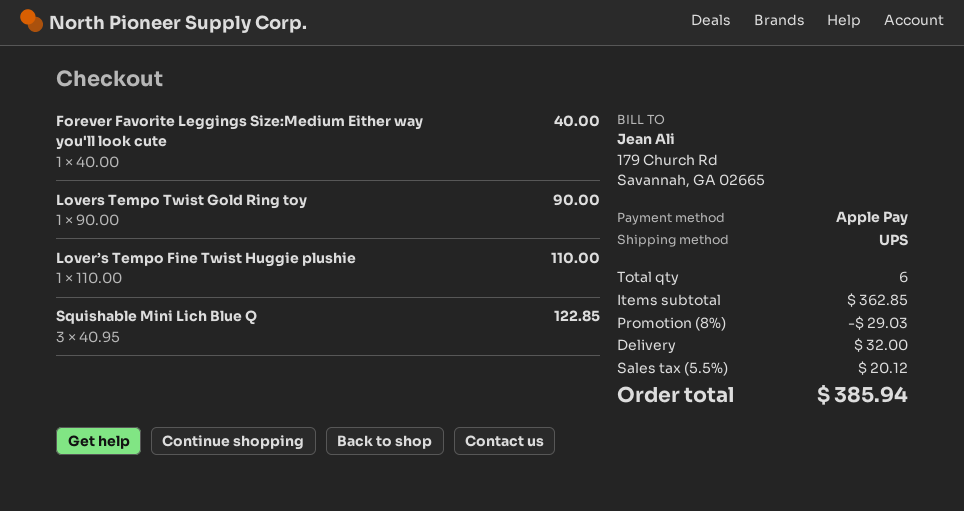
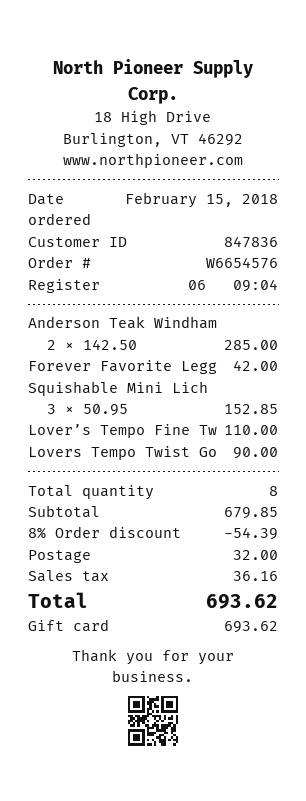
payment method: Apple Pay -> gift card
Forever Favorite Leggings Size:Medium Either way you'll look cute: 1 x 40.00 = 40.00 -> 1 x 42.00 = 42.00
Squishable Mini Lich Blue Q: 3 x 40.95 = 122.85 -> 3 x 50.95 = 152.85
Anderson Teak Windham: none -> 2 x 142.50 = 285.00
total quantity: 6 -> 8
subtotal: 362.85 -> 679.85
discount: 8% = 29.03 -> 8% = 54.39
tax: 20.12 -> 36.16
total: 385.94 -> 693.62

